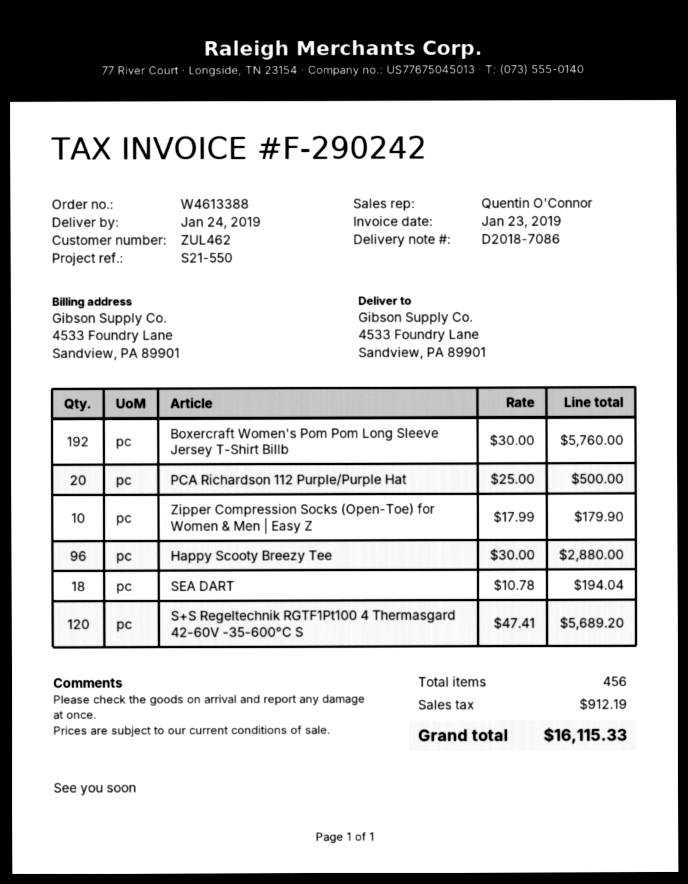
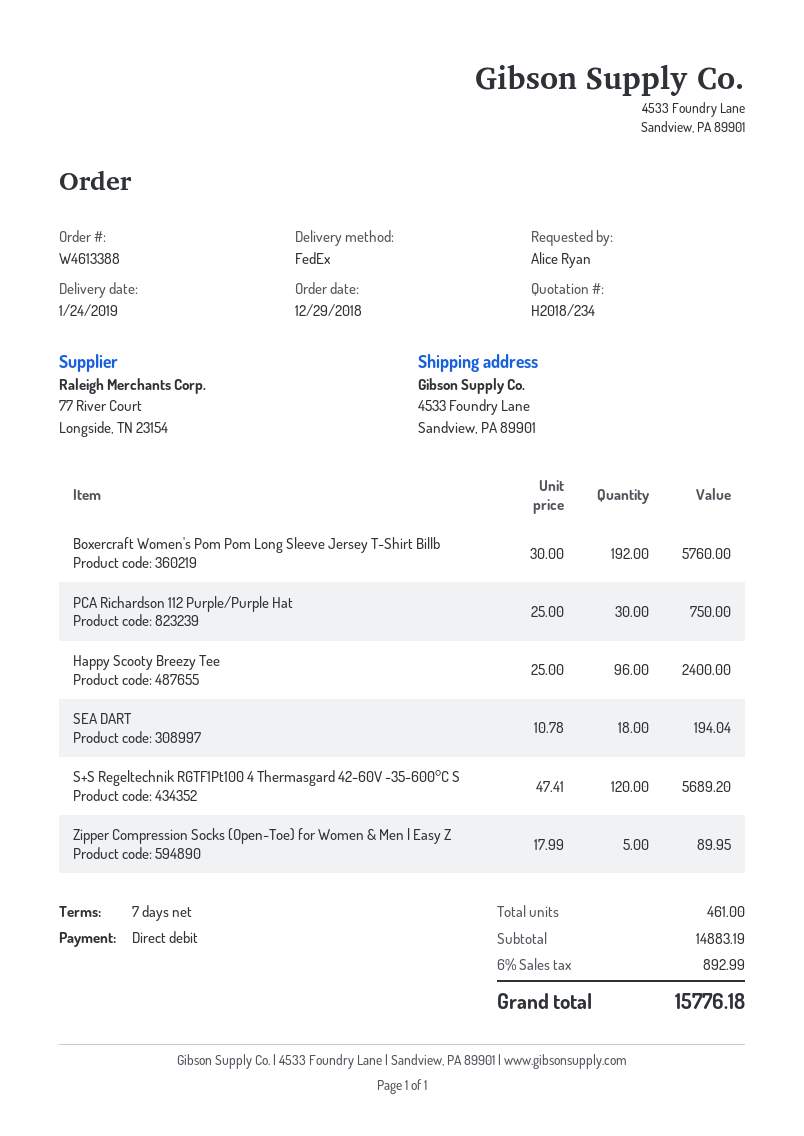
PCA Richardson 112 Purple/Purple Hat: 20 x 25.00 = 500.00 -> 30 x 25.00 = 750.00
Zipper Compression Socks (Open-Toe) for Women & Men | Easy Z: 10 x 17.99 = 179.90 -> 5 x 17.99 = 89.95
Happy Scooty Breezy Tee: 96 x 30.00 = 2880.00 -> 96 x 25.00 = 2400.00
total quantity: 456 -> 461
tax: 912.19 -> 892.99
total: 16115.33 -> 15776.18

